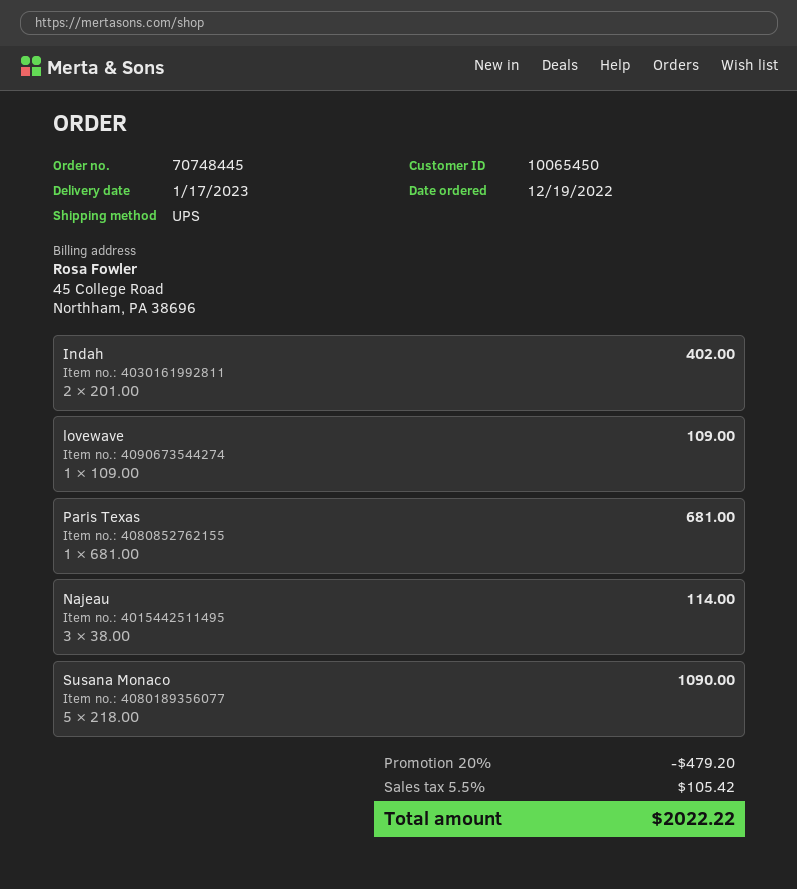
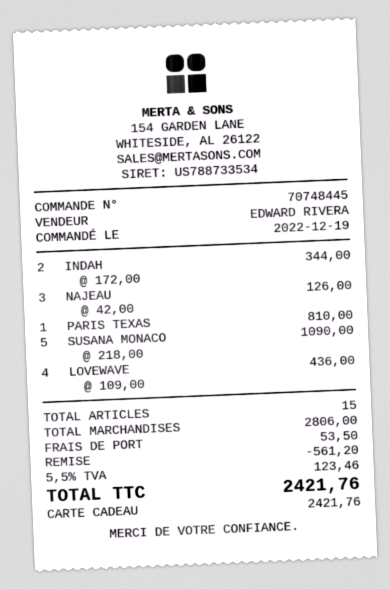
Indah: 2 x 201.00 = 402.00 -> 2 x 172.00 = 344.00
lovewave: 1 x 109.00 = 109.00 -> 4 x 109.00 = 436.00
Paris Texas: 1 x 681.00 = 681.00 -> 1 x 810.00 = 810.00
Najeau: 3 x 38.00 = 114.00 -> 3 x 42.00 = 126.00
discount: 479.20 -> 561.20
shipping: none -> 53.50
tax: 5.5% = 105.42 -> 5.5% = 123.46
total: 2022.22 -> 2421.76

